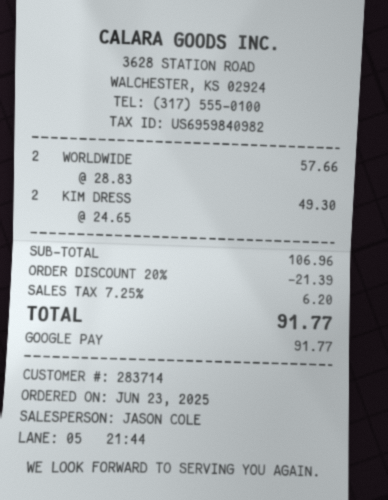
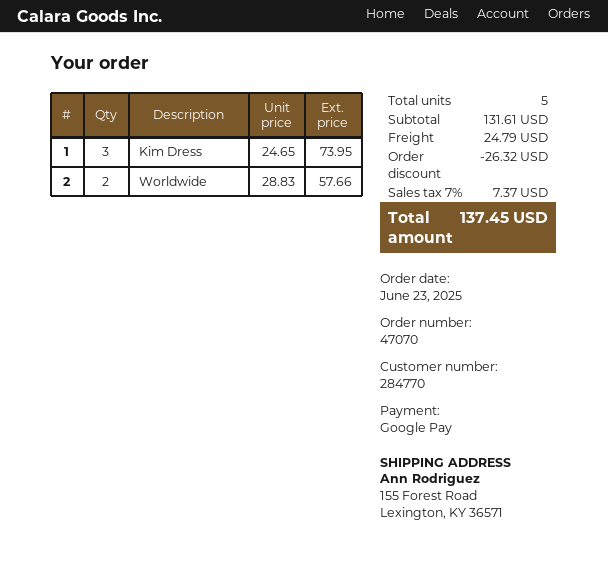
customer number: 283714 -> 284770
KIM DRESS: 2 x 24.65 = 49.30 -> 3 x 24.65 = 73.95
subtotal: 106.96 -> 131.61
discount: 21.39 -> 26.32
shipping: none -> 24.79
tax: 7.25% = 6.20 -> 7% = 7.37
total: 91.77 -> 137.45

